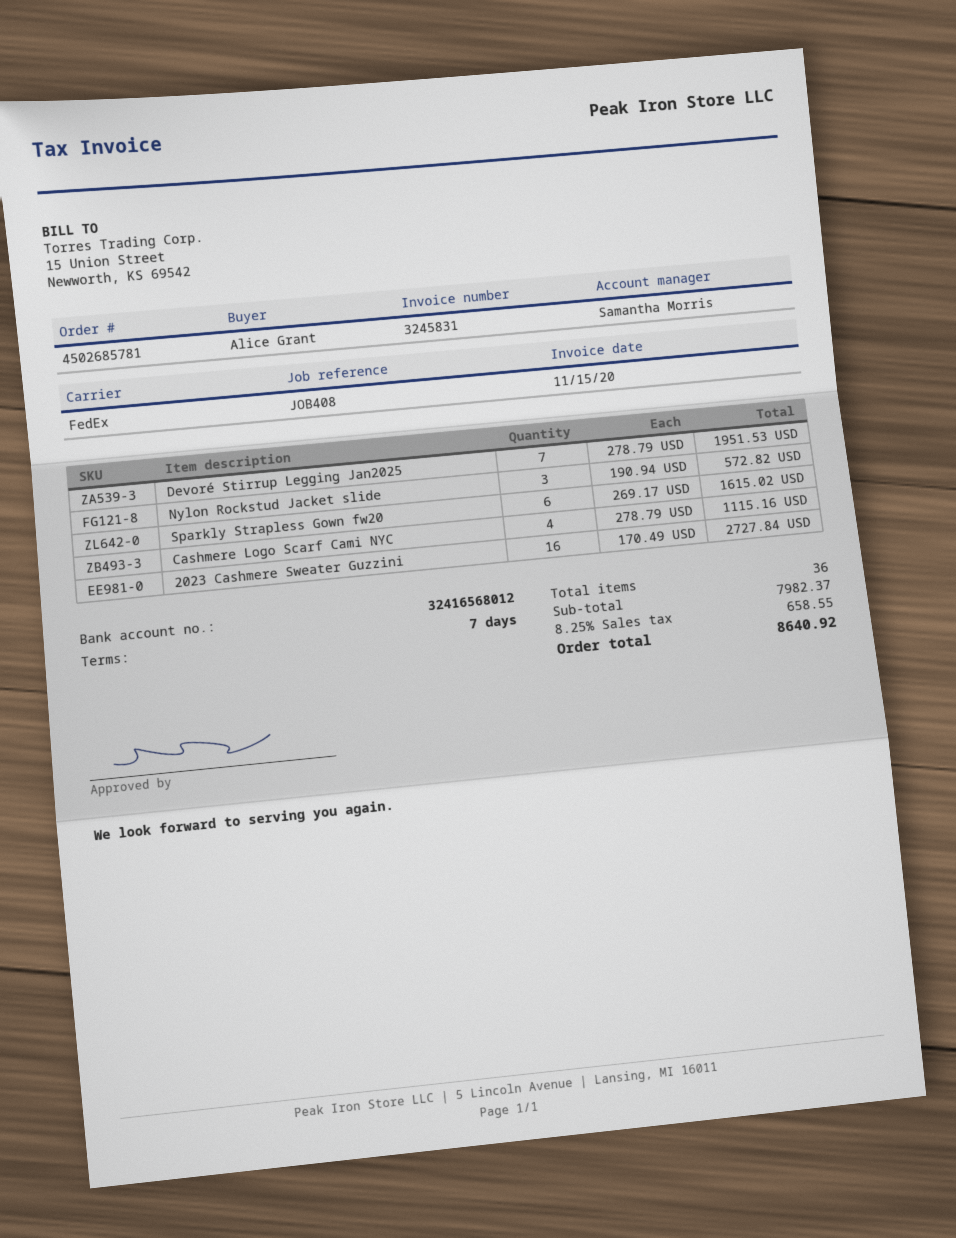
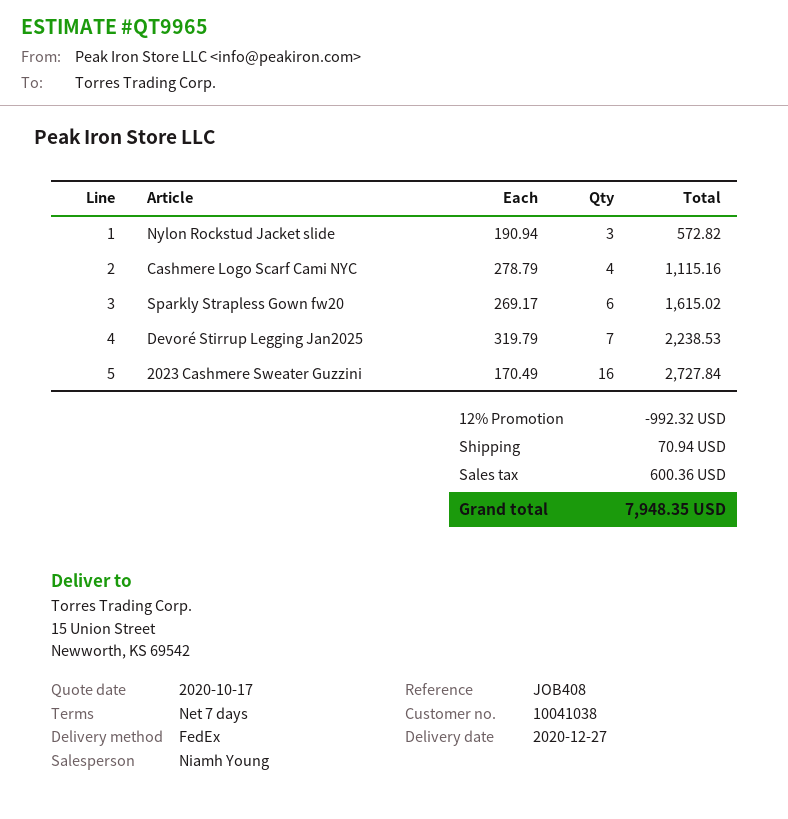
sales rep: Samantha Morris -> Niamh Young
Devoré Stirrup Legging Jan2025: 7 x 278.79 = 1951.53 -> 7 x 319.79 = 2238.53
discount: none -> 12% = 992.32
shipping: none -> 70.94
tax: 658.55 -> 600.36
total: 8640.92 -> 7948.35

